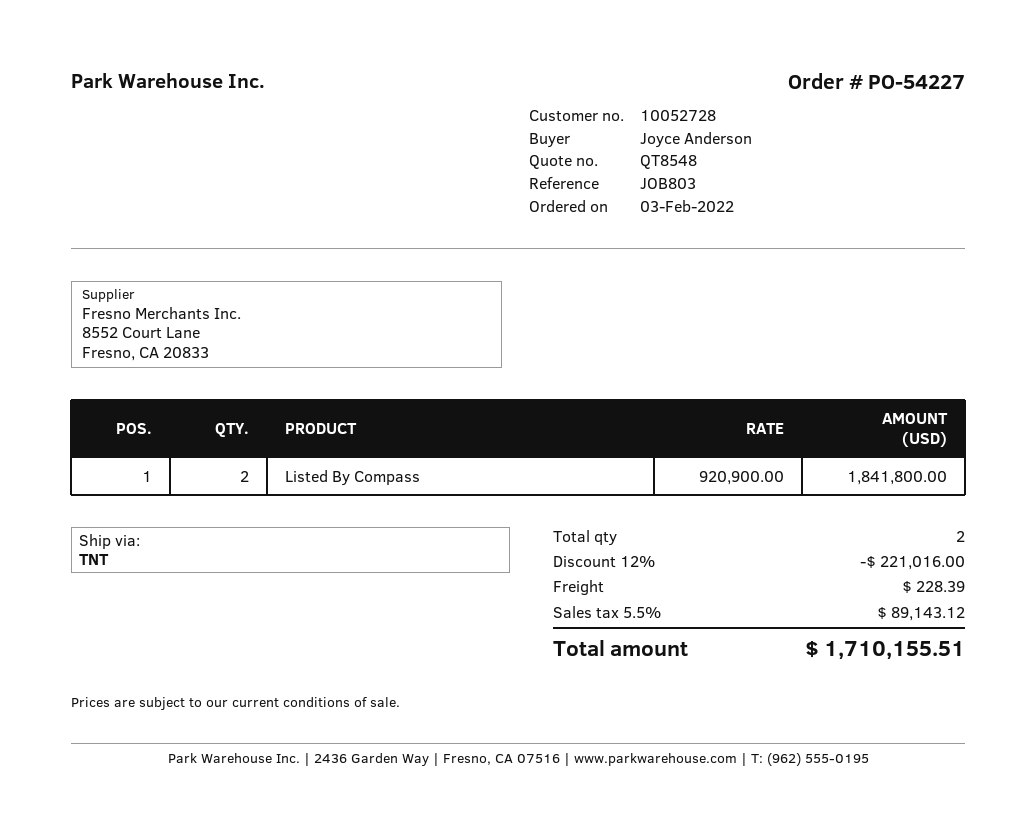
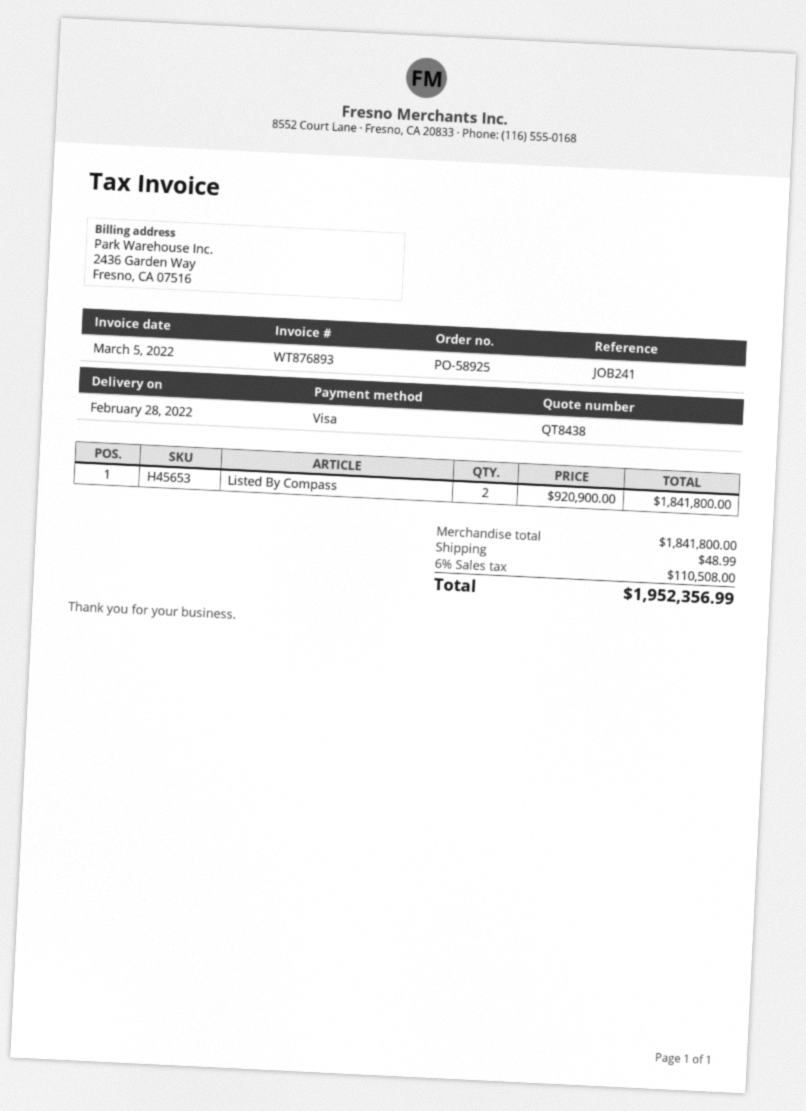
quote number: QT8548 -> QT8438
order number: PO-54227 -> PO-58925
reference: JOB803 -> JOB241
discount: 12% = 221016.00 -> none
shipping: 228.39 -> 48.99
tax: 5.5% = 89143.12 -> 6% = 110508.00
total: 1710155.51 -> 1952356.99

